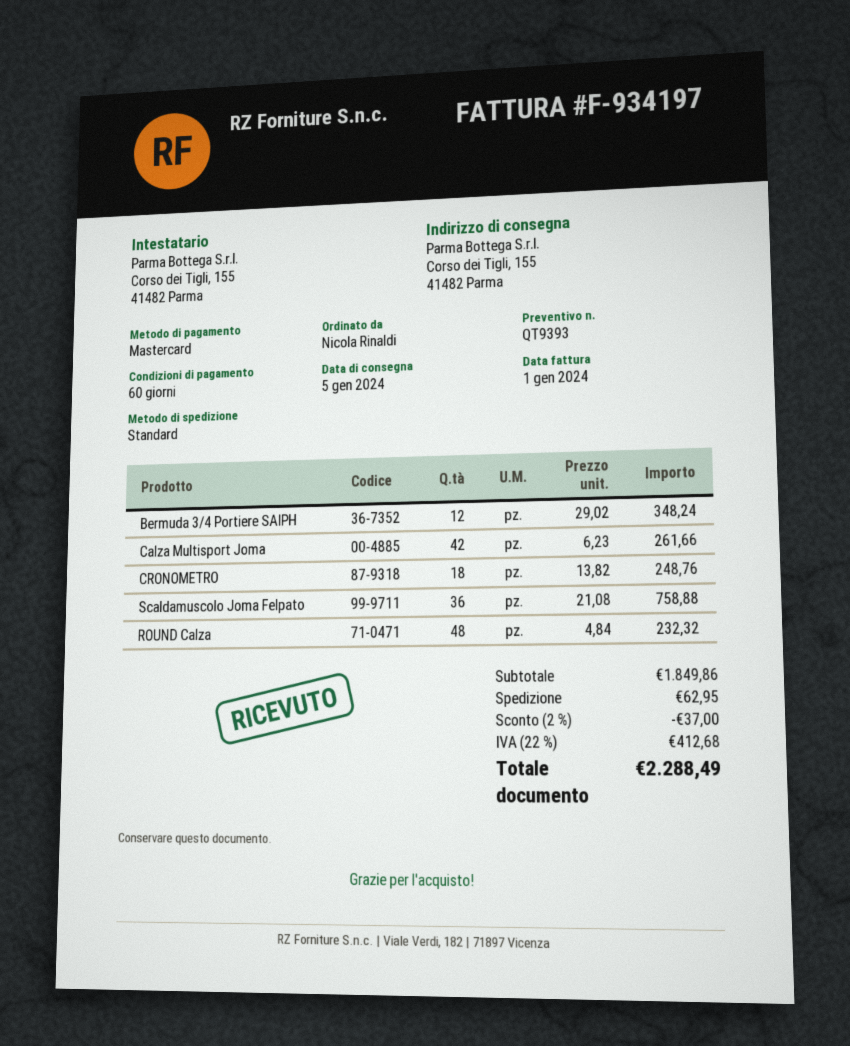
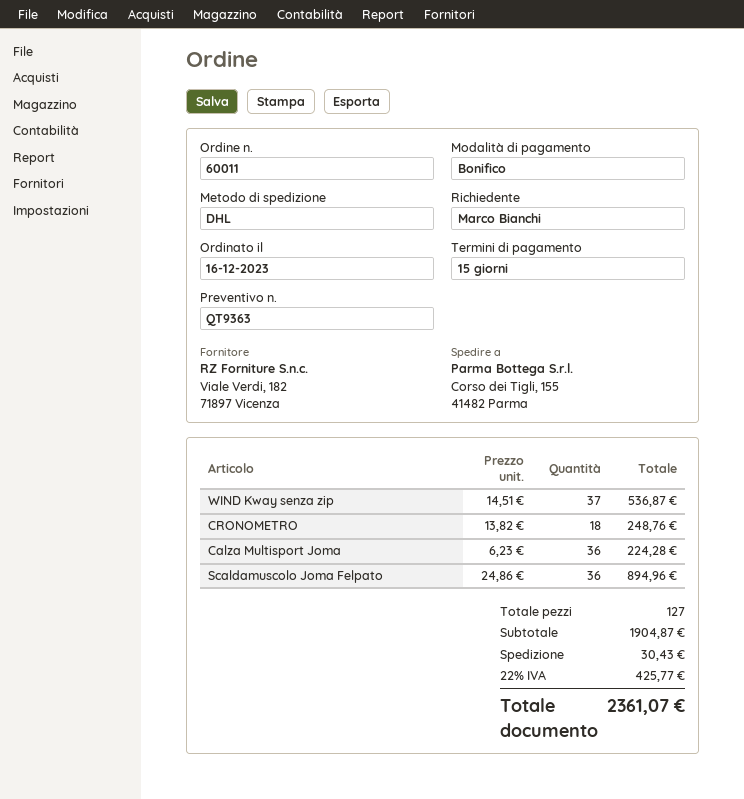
quote number: QT9393 -> QT9363
payment terms: 60 days -> 15 days
ordered by: Nicola Rinaldi -> Marco Bianchi
payment method: Mastercard -> bank transfer
shipping method: standard -> DHL
Bermuda 3/4 Portiere SAIPH: 12 x 29.02 = 348.24 -> none
Calza Multisport Joma: 42 x 6.23 = 261.66 -> 36 x 6.23 = 224.28
Scaldamuscolo Joma Felpato: 36 x 21.08 = 758.88 -> 36 x 24.86 = 894.96
ROUND Calza: 48 x 4.84 = 232.32 -> none
WIND Kway senza zip: none -> 37 x 14.51 = 536.87
subtotal: 1849.86 -> 1904.87
discount: 2% = 37.00 -> none
shipping: 62.95 -> 30.43
tax: 22% = 412.68 -> 22% = 425.77
total: 2288.49 -> 2361.07

